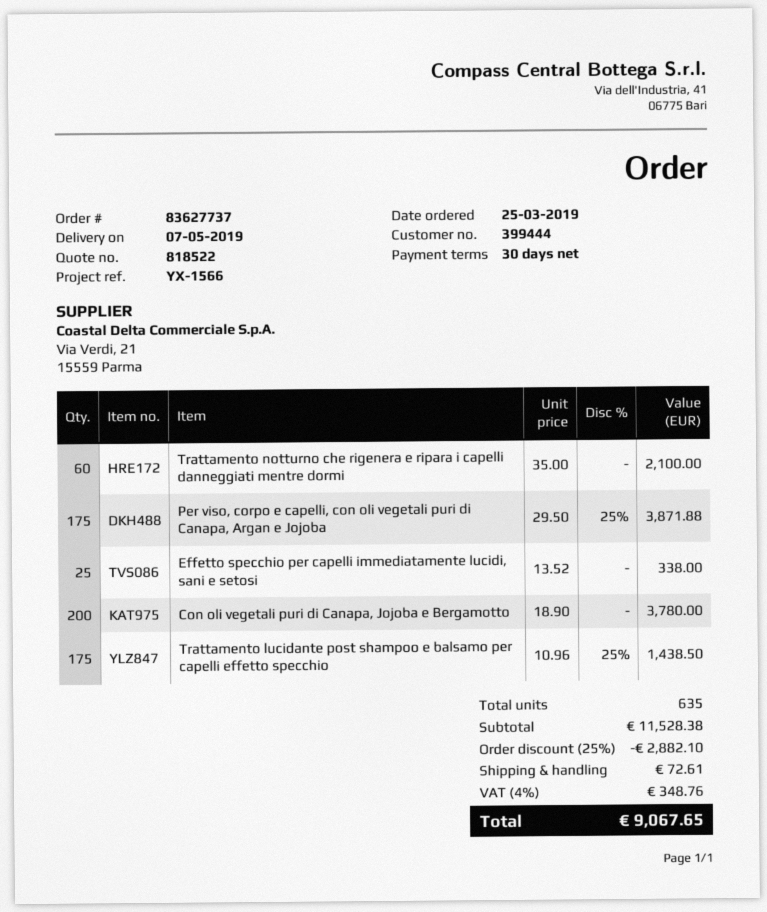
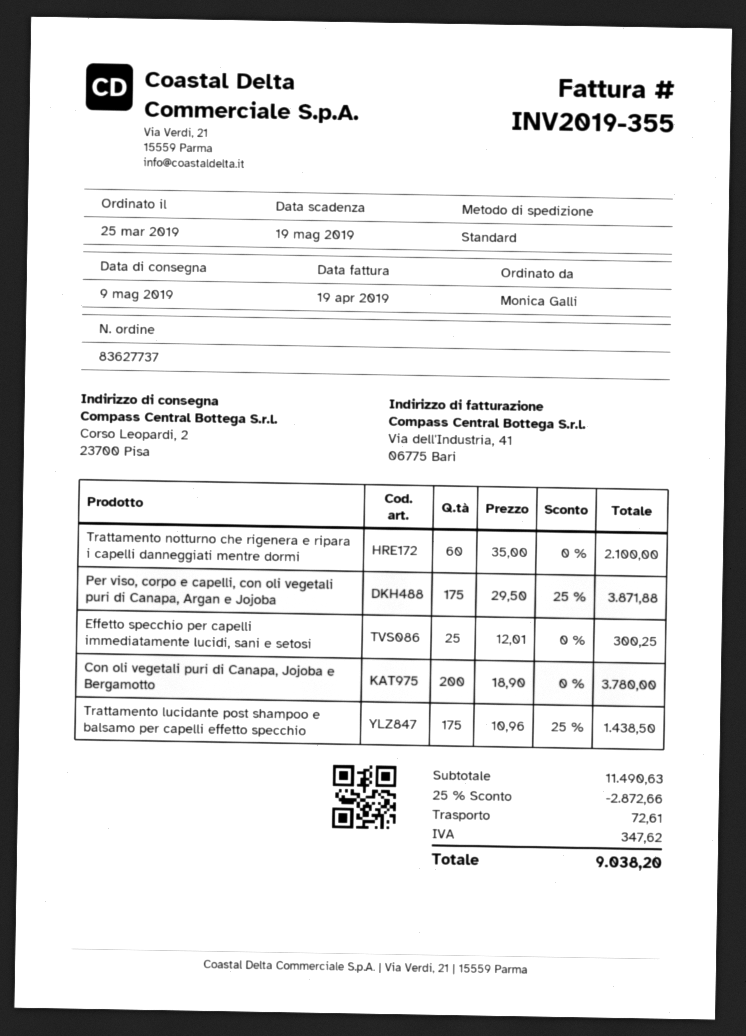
delivery date: 2019-05-07 -> 2019-05-09
Effetto specchio per capelli immediatamente lucidi, sani e setosi: 25 x 13.52 = 338.00 -> 25 x 12.01 = 300.25
subtotal: 11528.38 -> 11490.63
discount: 25% = 2882.10 -> 25% = 2872.66
tax: 348.76 -> 347.62
total: 9067.65 -> 9038.20

